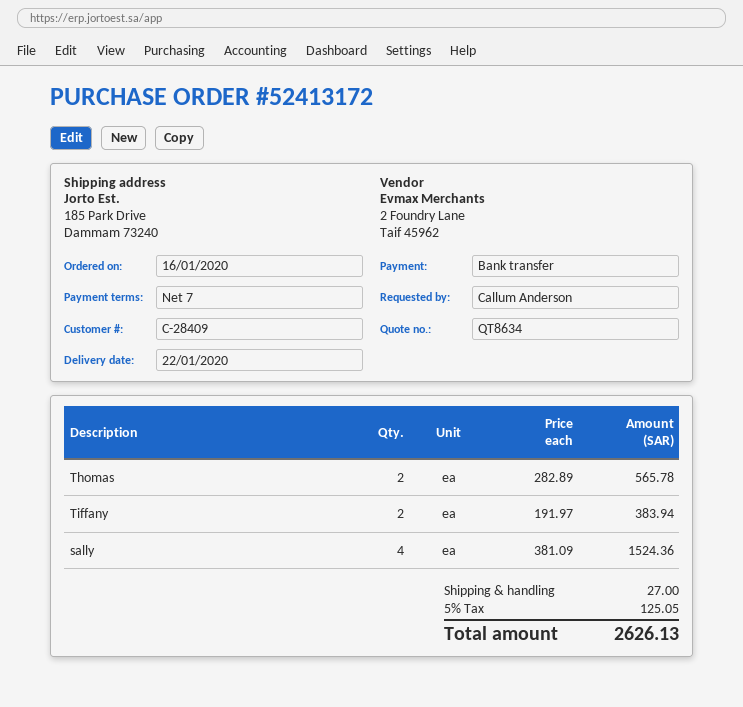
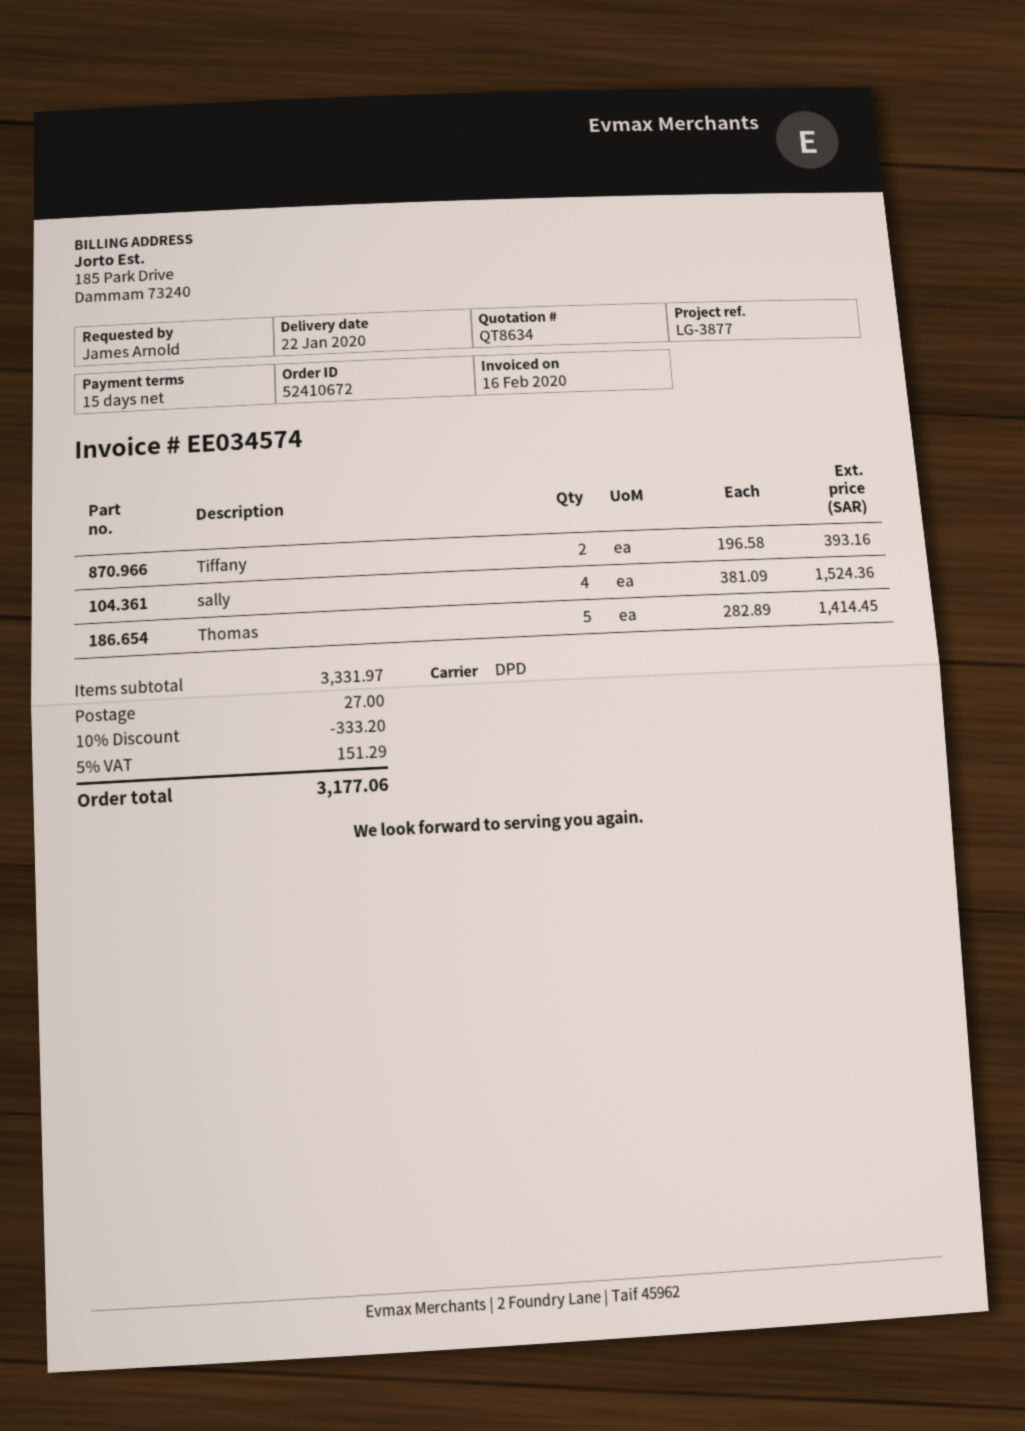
order number: 52413172 -> 52410672
payment terms: 7 days -> 15 days
ordered by: Callum Anderson -> James Arnold
Thomas: 2 x 282.89 = 565.78 -> 5 x 282.89 = 1414.45
Tiffany: 2 x 191.97 = 383.94 -> 2 x 196.58 = 393.16
discount: none -> 10% = 333.20
tax: 5% = 125.05 -> 5% = 151.29
total: 2626.13 -> 3177.06

